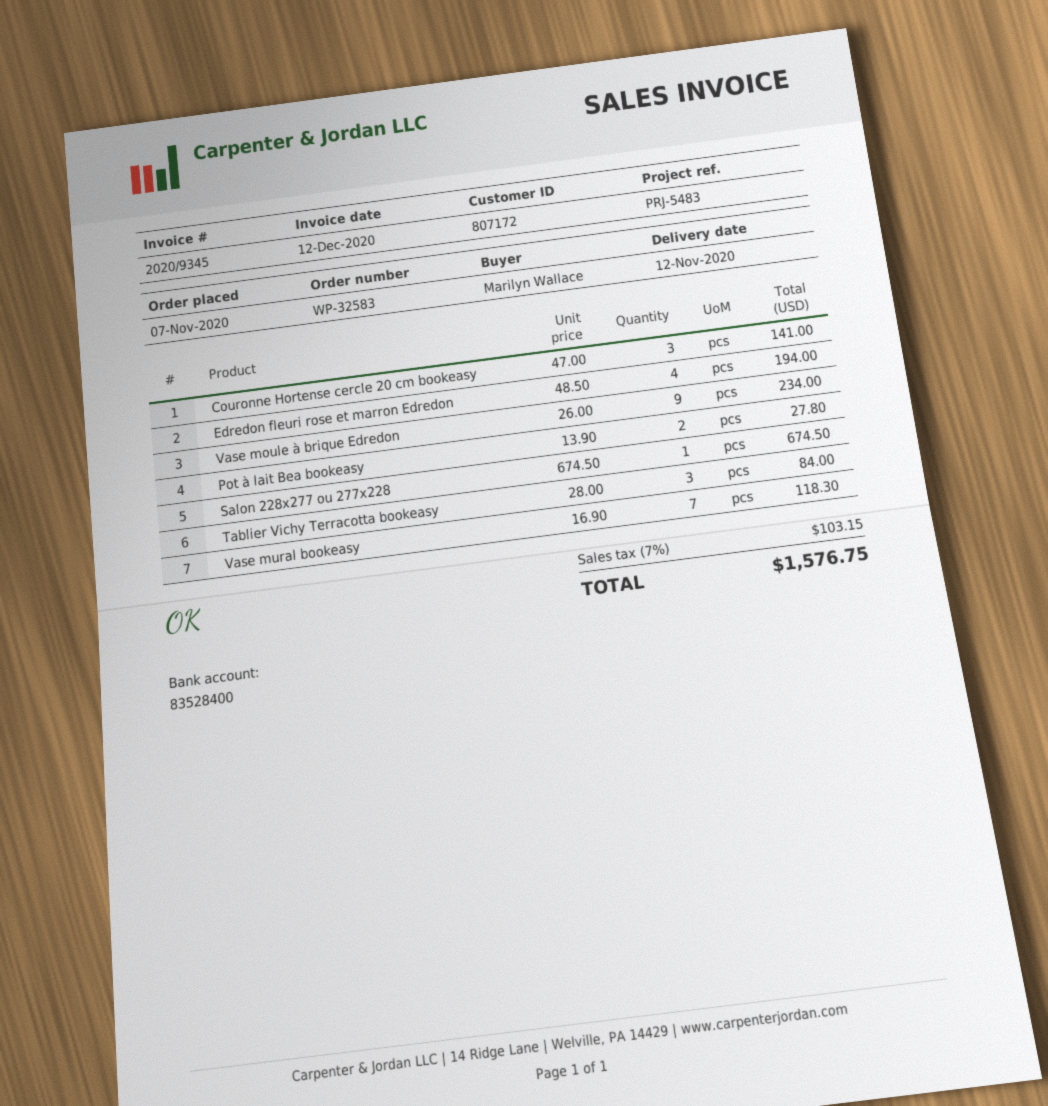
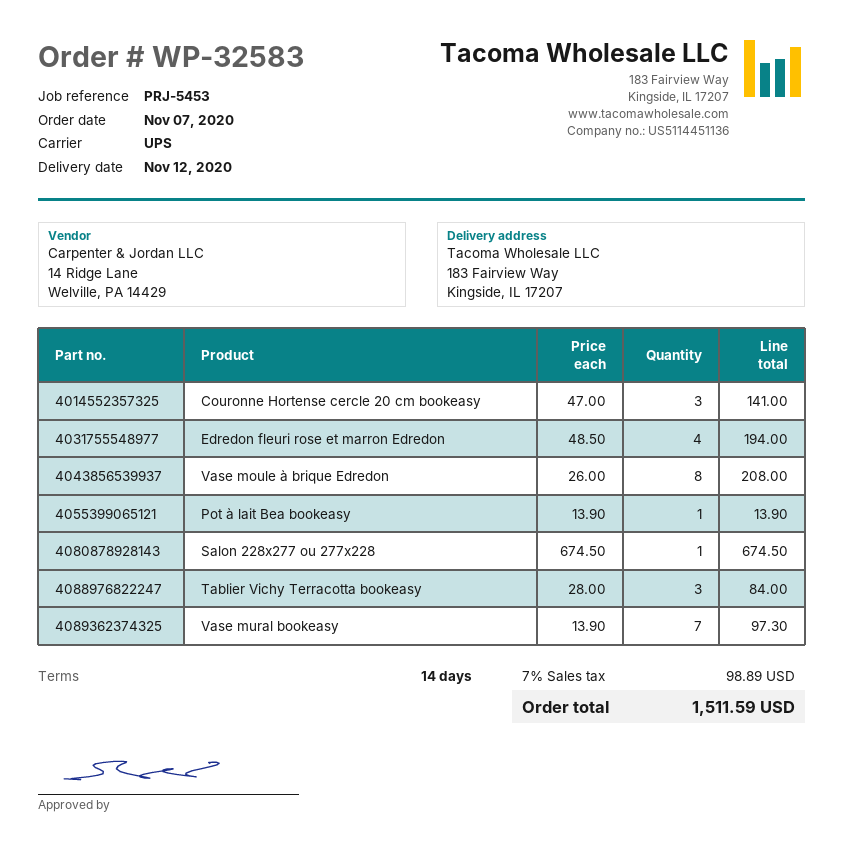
reference: PRJ-5483 -> PRJ-5453
Vase moule à brique Edredon: 9 x 26.00 = 234.00 -> 8 x 26.00 = 208.00
Pot à lait Bea bookeasy: 2 x 13.90 = 27.80 -> 1 x 13.90 = 13.90
Vase mural bookeasy: 7 x 16.90 = 118.30 -> 7 x 13.90 = 97.30
tax: 7% = 103.15 -> 7% = 98.89
total: 1576.75 -> 1511.59

